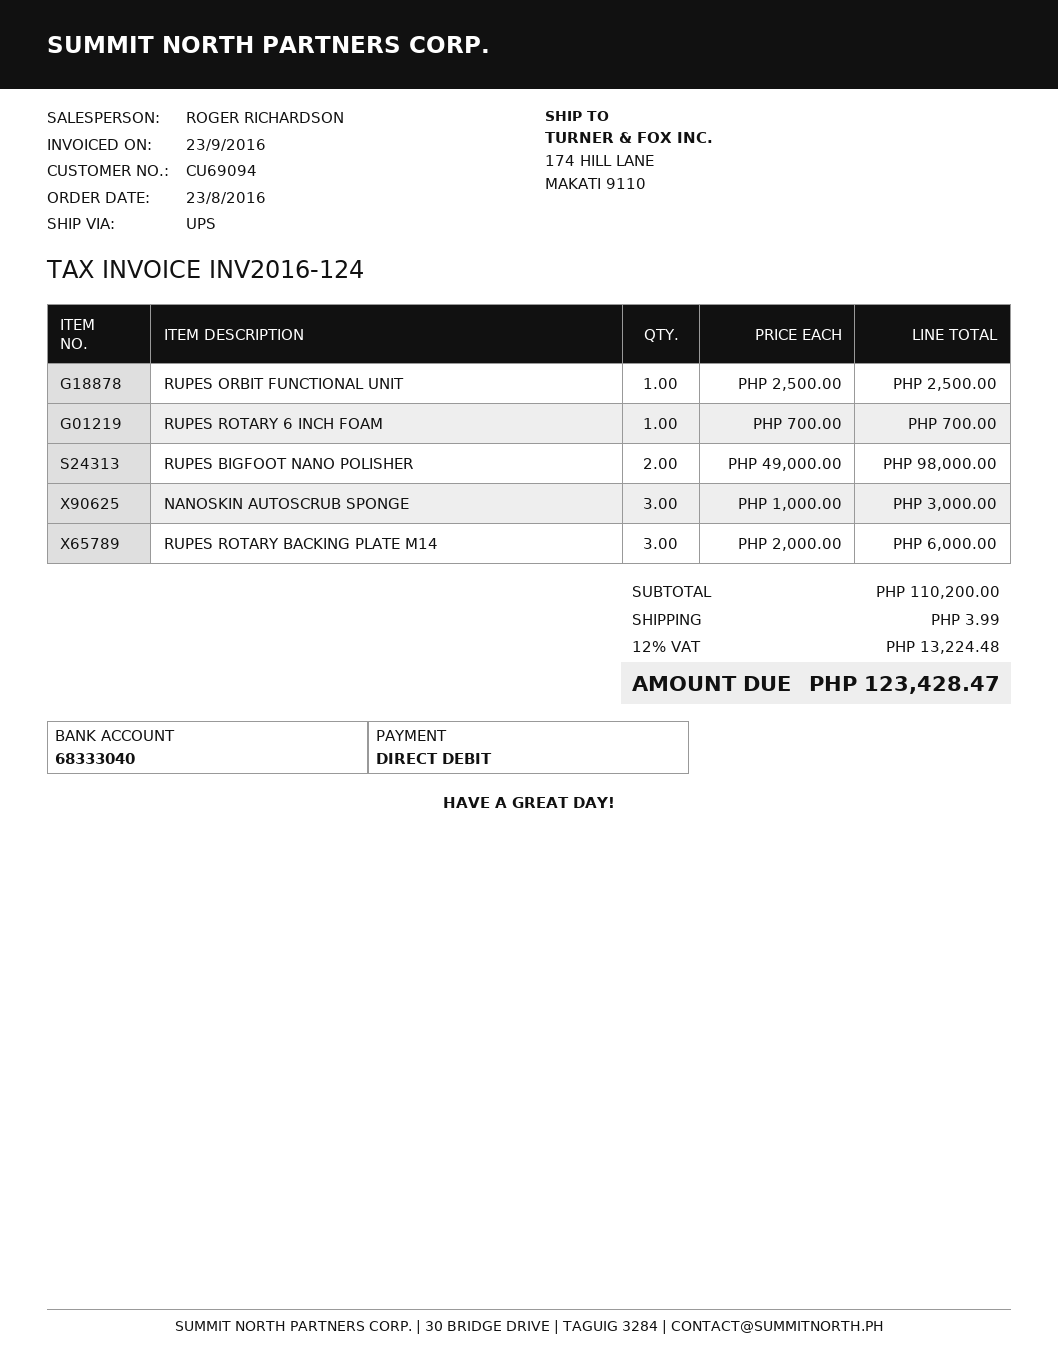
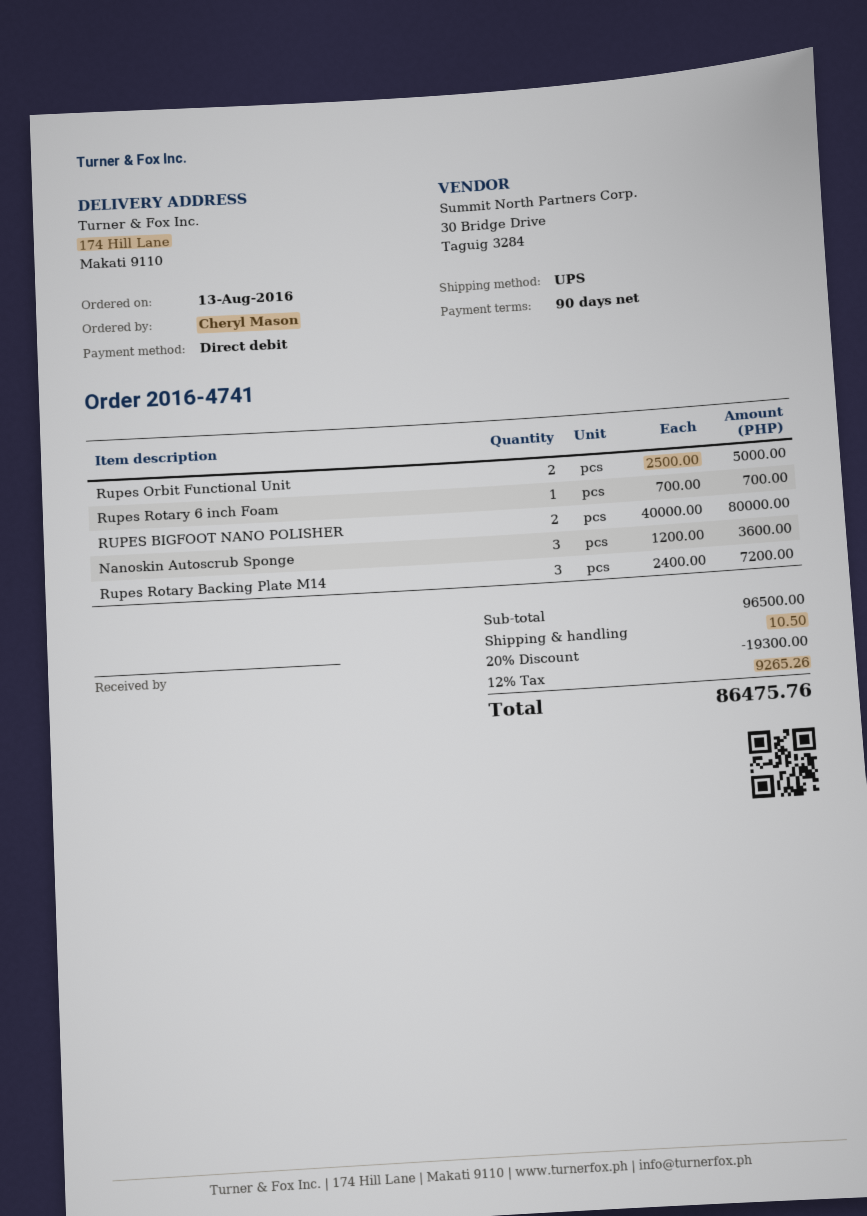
order date: 2016-08-23 -> 2016-08-13
RUPES ORBIT FUNCTIONAL UNIT: 1 x 2500.00 = 2500.00 -> 2 x 2500.00 = 5000.00
RUPES BIGFOOT NANO POLISHER: 2 x 49000.00 = 98000.00 -> 2 x 40000.00 = 80000.00
NANOSKIN AUTOSCRUB SPONGE: 3 x 1000.00 = 3000.00 -> 3 x 1200.00 = 3600.00
RUPES ROTARY BACKING PLATE M14: 3 x 2000.00 = 6000.00 -> 3 x 2400.00 = 7200.00
subtotal: 110200.00 -> 96500.00
discount: none -> 20% = 19300.00
shipping: 3.99 -> 10.50
tax: 12% = 13224.48 -> 12% = 9265.26
total: 123428.47 -> 86475.76

